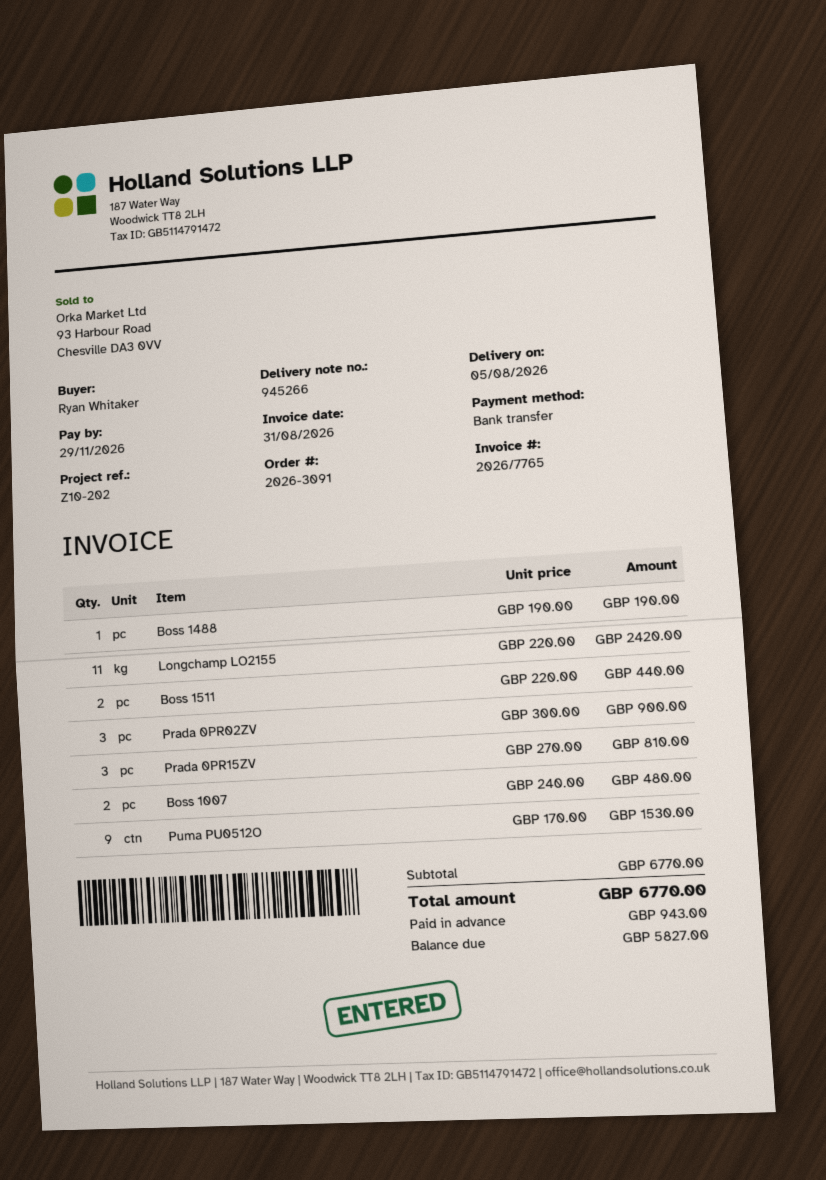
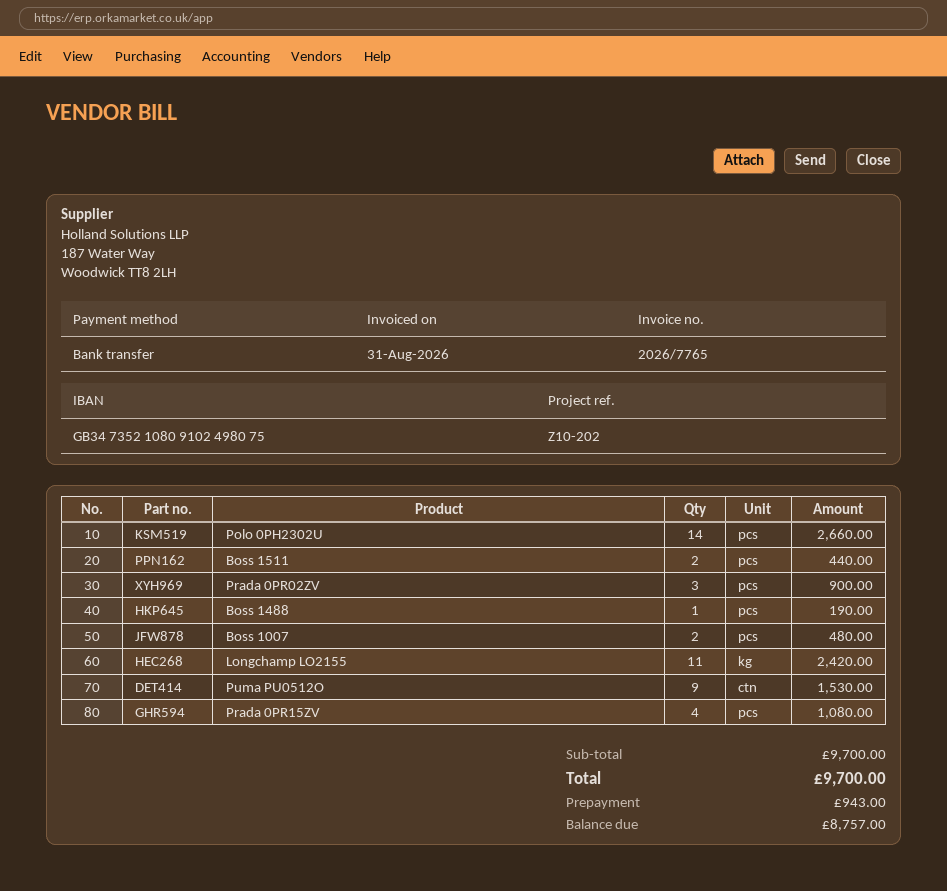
Prada 0PR15ZV: 3 for 810.00 -> 4 for 1080.00
Polo 0PH2302U: none -> 14 for 2660.00
subtotal: 6770.00 -> 9700.00
total: 6770.00 -> 9700.00
balance: 5827.00 -> 8757.00

